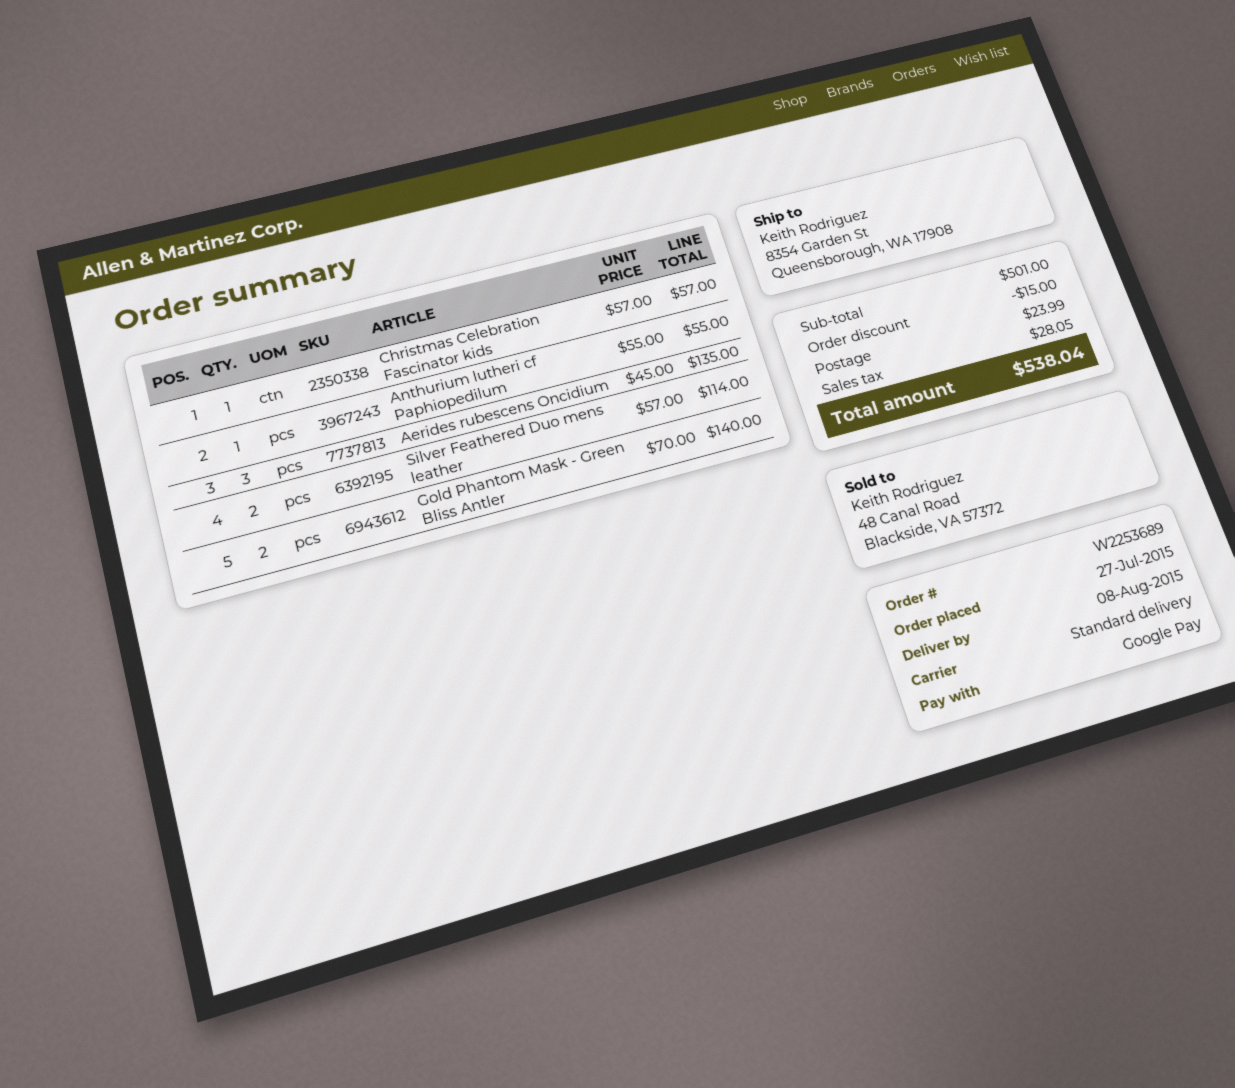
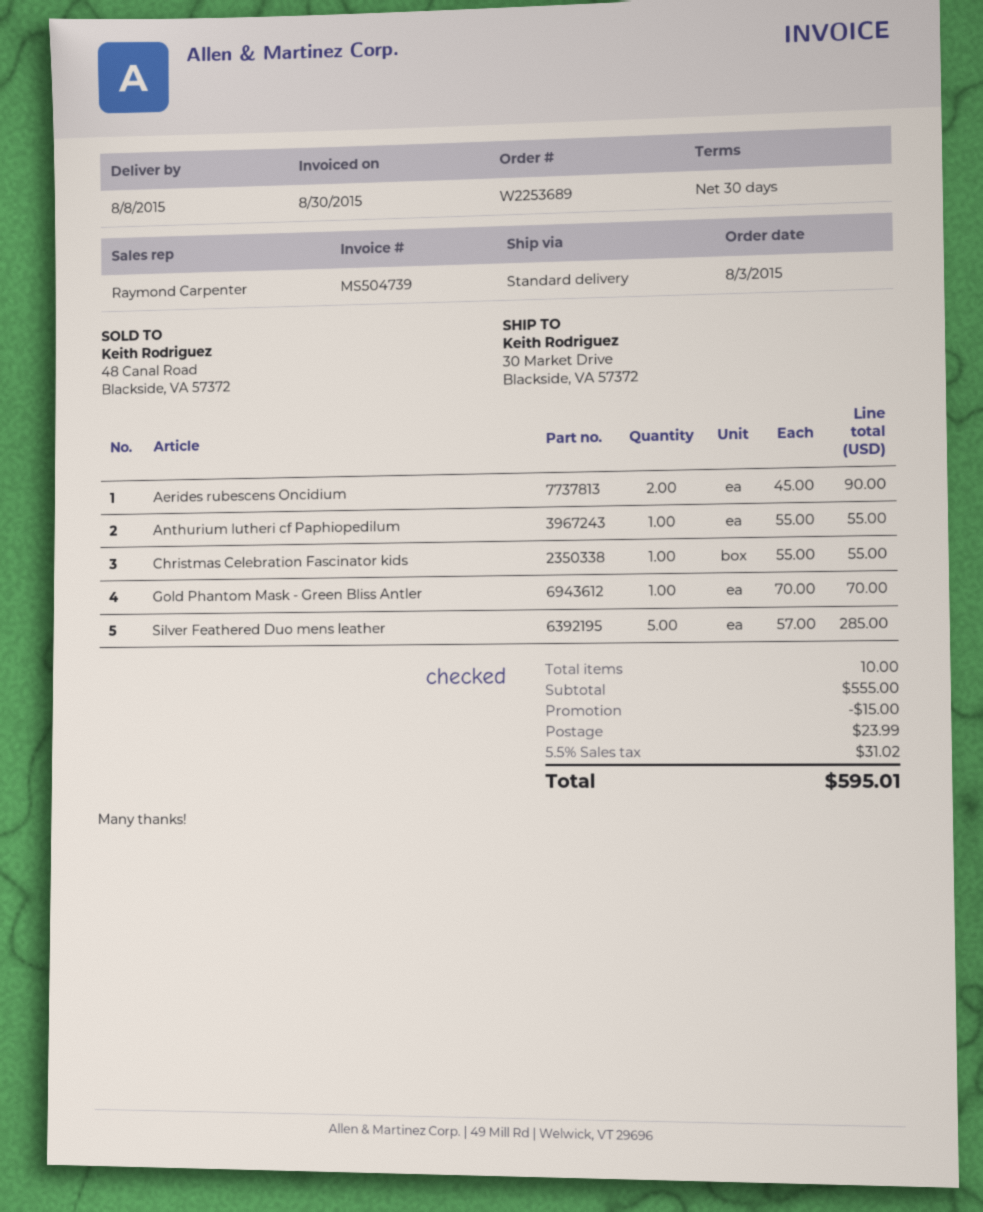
order date: 2015-07-27 -> 2015-08-03
ship to: 8354 Garden St, Queensborough, WA 17908 -> 30 Market Drive, Blackside, VA 57372
Christmas Celebration Fascinator kids: 1 x 57.00 = 57.00 -> 1 x 55.00 = 55.00
Aerides rubescens Oncidium: 3 x 45.00 = 135.00 -> 2 x 45.00 = 90.00
Silver Feathered Duo mens leather: 2 x 57.00 = 114.00 -> 5 x 57.00 = 285.00
Gold Phantom Mask - Green Bliss Antler: 2 x 70.00 = 140.00 -> 1 x 70.00 = 70.00
subtotal: 501.00 -> 555.00
tax: 28.05 -> 31.02
total: 538.04 -> 595.01

